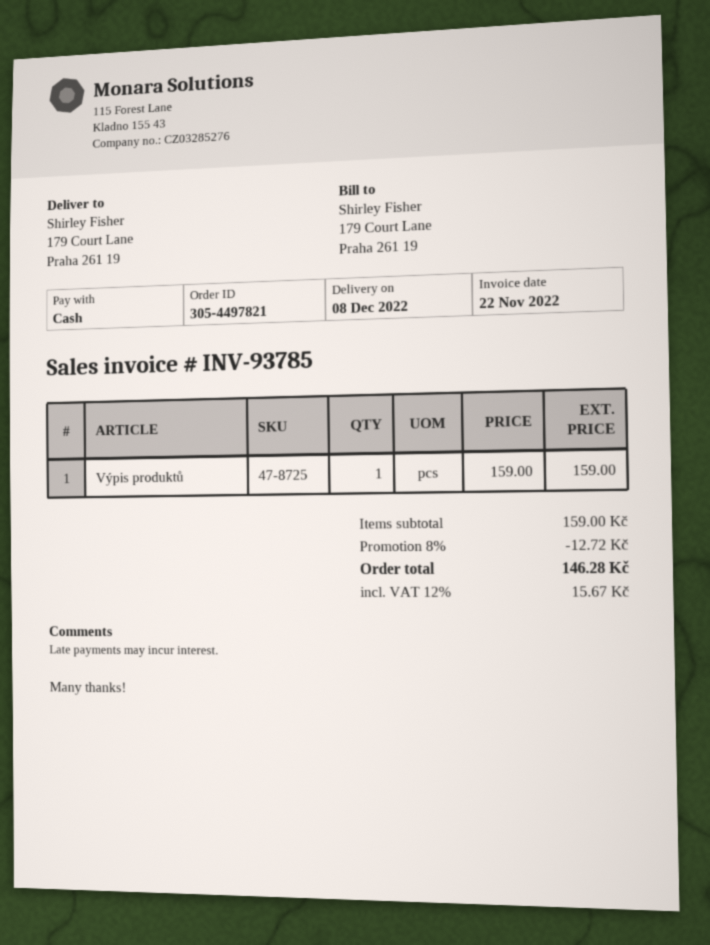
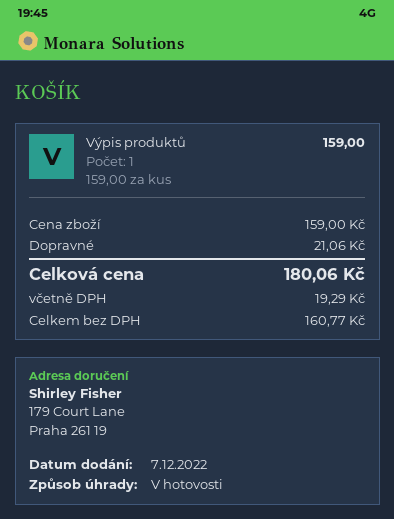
delivery date: 2022-12-08 -> 2022-12-07
discount: 8% = 12.72 -> none
shipping: none -> 21.06
tax: 15.67 -> 19.29
total: 146.28 -> 180.06

